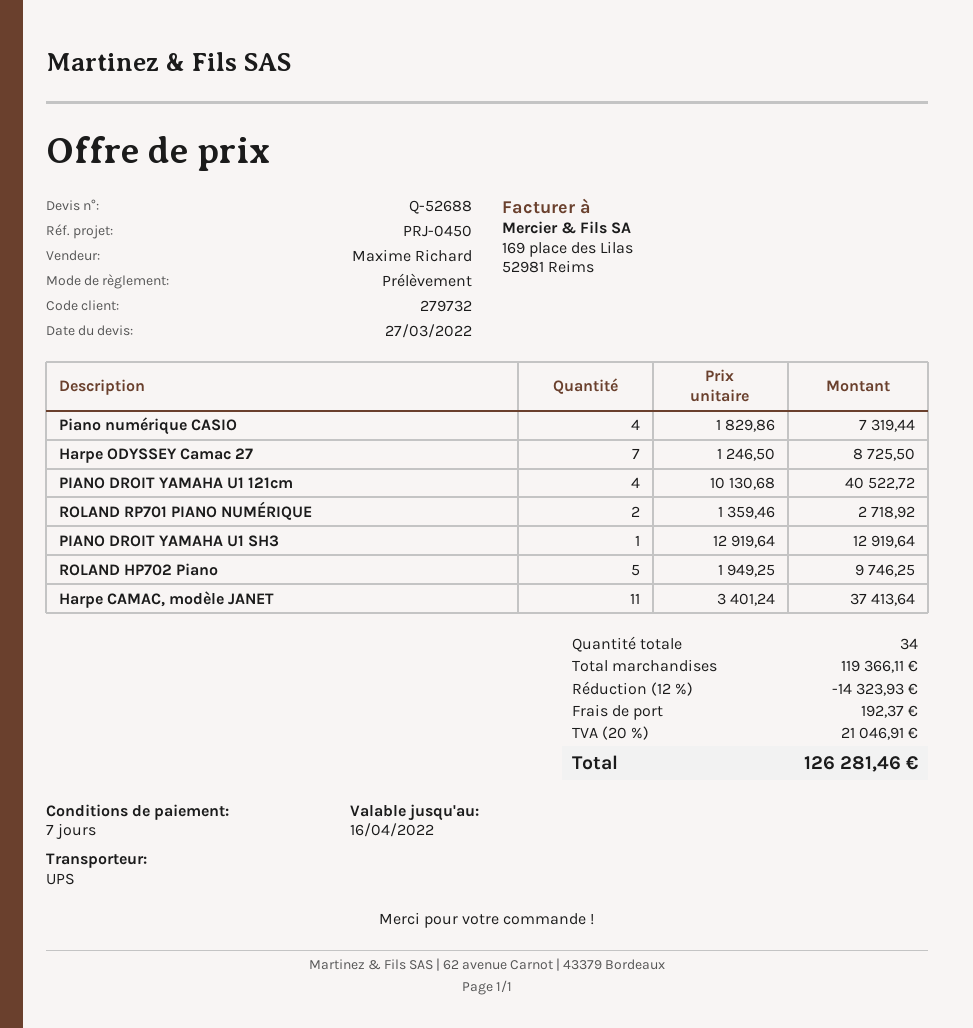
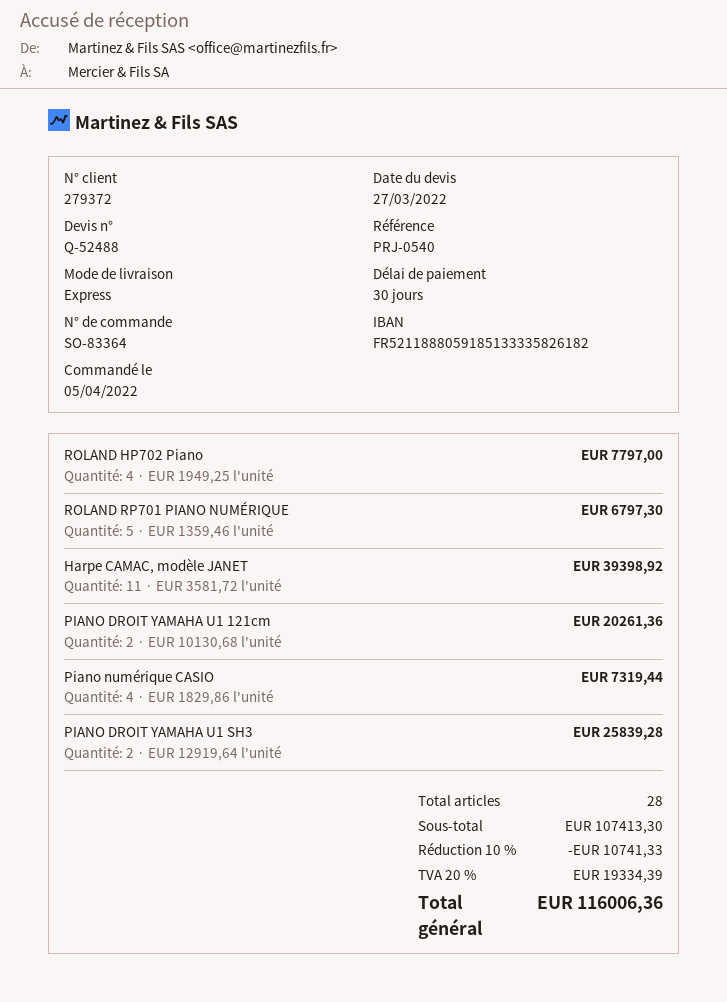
quote number: Q-52688 -> Q-52488
payment terms: 7 days -> 30 days
customer number: 279732 -> 279372
reference: PRJ-0450 -> PRJ-0540
shipping method: UPS -> express
Harpe ODYSSEY Camac 27: 7 x 1246.50 = 8725.50 -> none
PIANO DROIT YAMAHA U1 121cm: 4 x 10130.68 = 40522.72 -> 2 x 10130.68 = 20261.36
ROLAND RP701 PIANO NUMÉRIQUE: 2 x 1359.46 = 2718.92 -> 5 x 1359.46 = 6797.30
PIANO DROIT YAMAHA U1 SH3: 1 x 12919.64 = 12919.64 -> 2 x 12919.64 = 25839.28
ROLAND HP702 Piano: 5 x 1949.25 = 9746.25 -> 4 x 1949.25 = 7797.00
Harpe CAMAC, modèle JANET: 11 x 3401.24 = 37413.64 -> 11 x 3581.72 = 39398.92
total quantity: 34 -> 28
subtotal: 119366.11 -> 107413.30
discount: 12% = 14323.93 -> 10% = 10741.33
shipping: 192.37 -> none
tax: 20% = 21046.91 -> 20% = 19334.39
total: 126281.46 -> 116006.36

